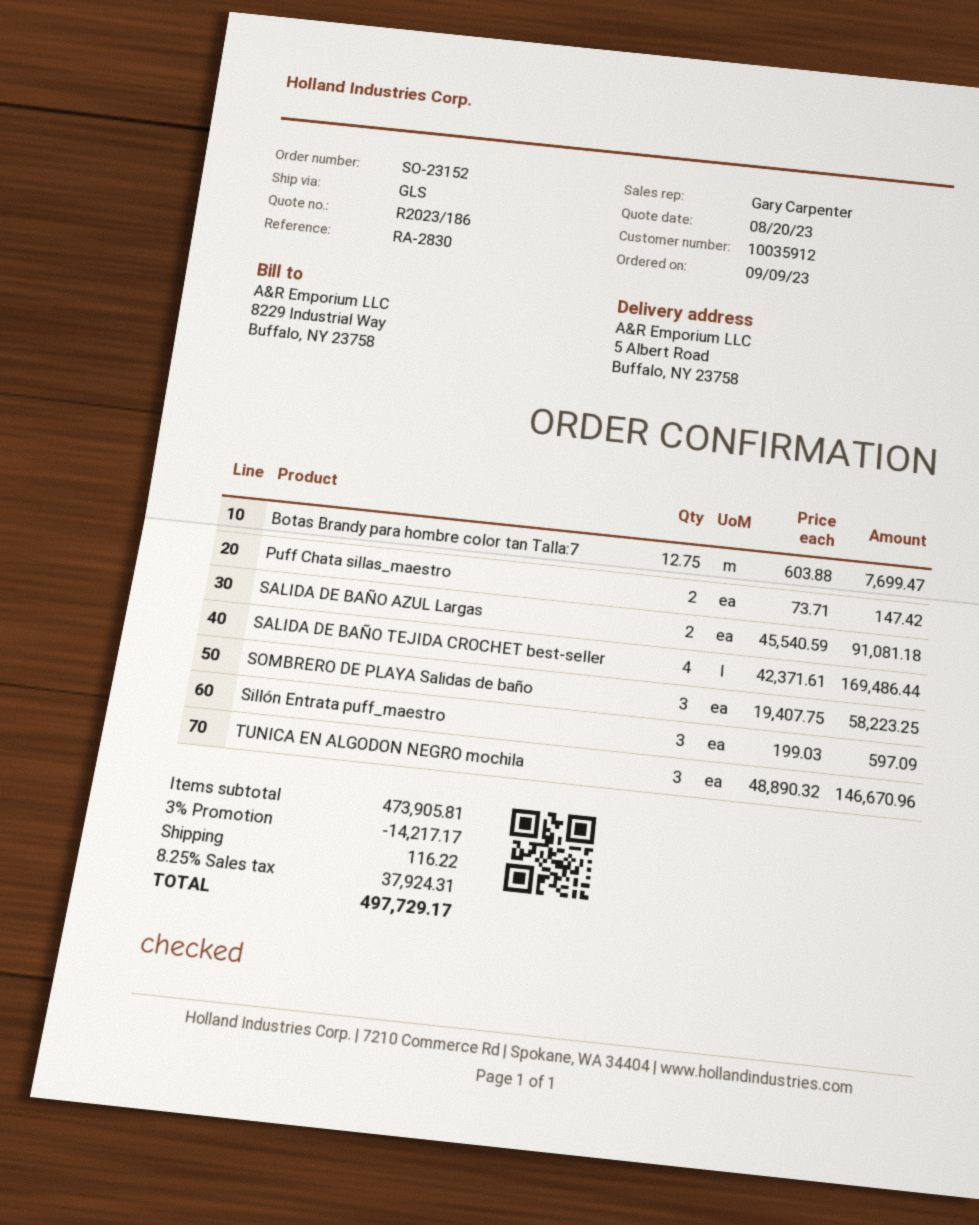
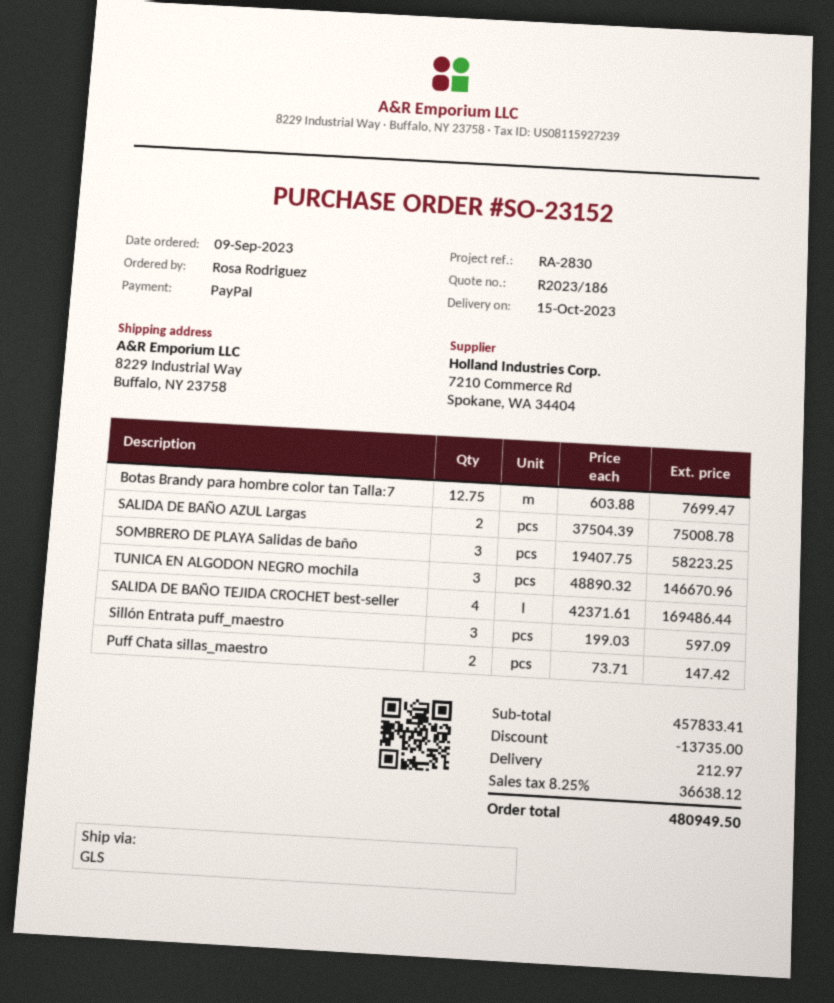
ship to: 5 Albert Road, Buffalo, NY 23758 -> 8229 Industrial Way, Buffalo, NY 23758
SALIDA DE BAÑO AZUL Largas: 2 x 45540.59 = 91081.18 -> 2 x 37504.39 = 75008.78
subtotal: 473905.81 -> 457833.41
discount: 14217.17 -> 13735.00
shipping: 116.22 -> 212.97
tax: 8.25% = 37924.31 -> 8.25% = 36638.12
total: 497729.17 -> 480949.50

